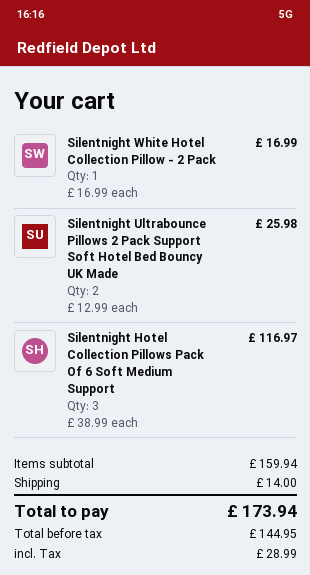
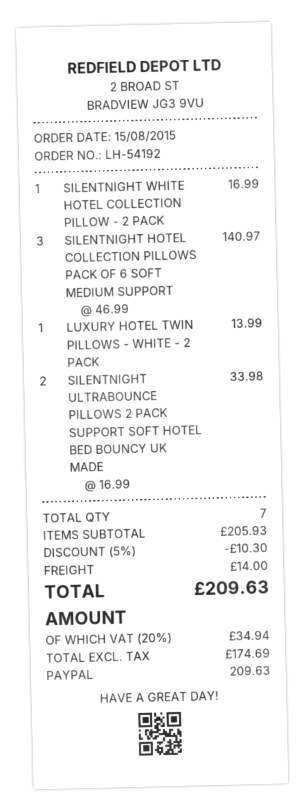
Silentnight Ultrabounce Pillows 2 Pack Support Soft Hotel Bed Bouncy UK Made: 2 x 12.99 = 25.98 -> 2 x 16.99 = 33.98
Silentnight Hotel Collection Pillows Pack Of 6 Soft Medium Support: 3 x 38.99 = 116.97 -> 3 x 46.99 = 140.97
LUXURY HOTEL TWIN PILLOWS - WHITE - 2 PACK: none -> 1 x 13.99 = 13.99
subtotal: 159.94 -> 205.93
discount: none -> 5% = 10.30
net: 144.95 -> 174.69
tax: 28.99 -> 34.94
total: 173.94 -> 209.63

